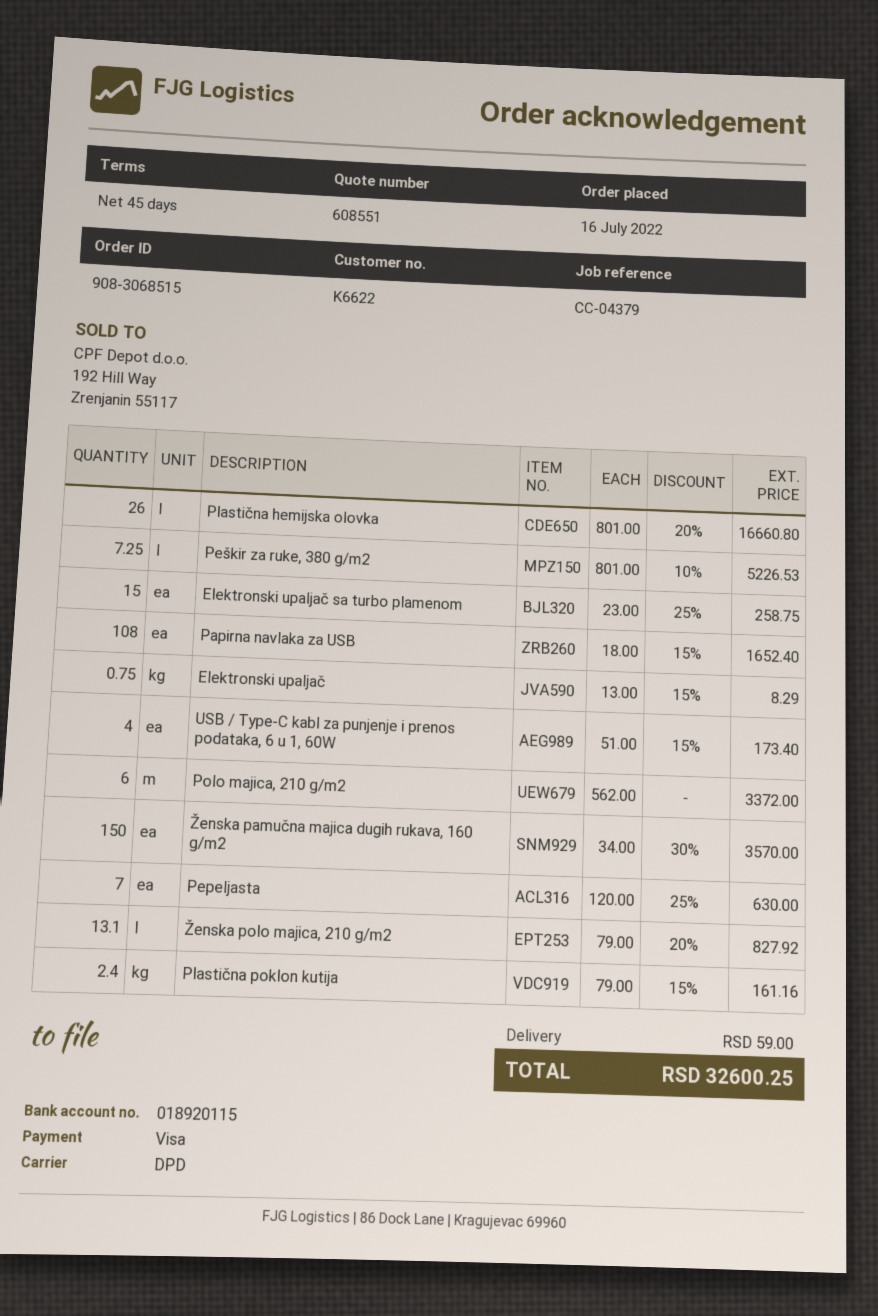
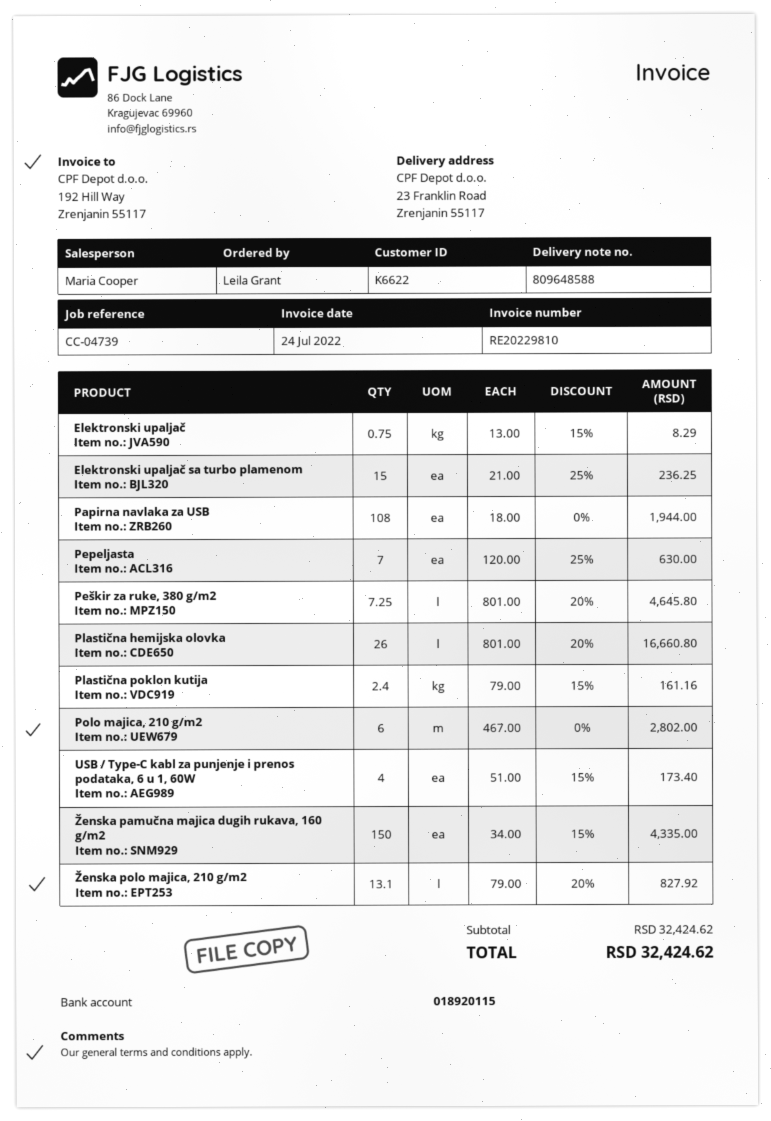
reference: CC-04379 -> CC-04739
Peškir za ruke, 380 g/m2: 7.25 x 801.00 - 10% = 5226.53 -> 7.25 x 801.00 - 20% = 4645.80
Elektronski upaljač sa turbo plamenom: 15 x 23.00 - 25% = 258.75 -> 15 x 21.00 - 25% = 236.25
Papirna navlaka za USB: 108 x 18.00 - 15% = 1652.40 -> 108 x 18.00 = 1944.00
Polo majica, 210 g/m2: 6 x 562.00 = 3372.00 -> 6 x 467.00 = 2802.00
Ženska pamučna majica dugih rukava, 160 g/m2: 150 x 34.00 - 30% = 3570.00 -> 150 x 34.00 - 15% = 4335.00
shipping: 59.00 -> none
total: 32600.25 -> 32424.62

